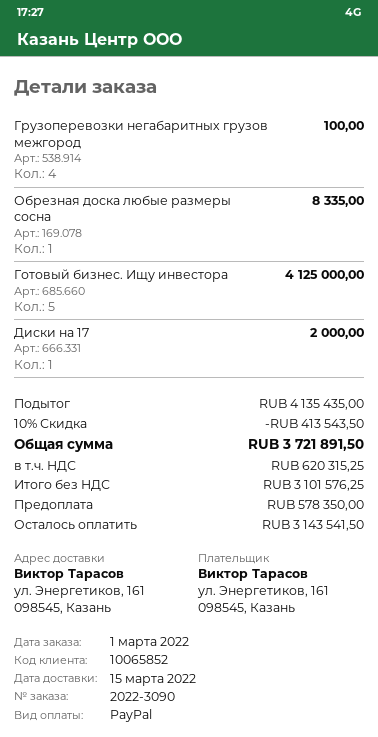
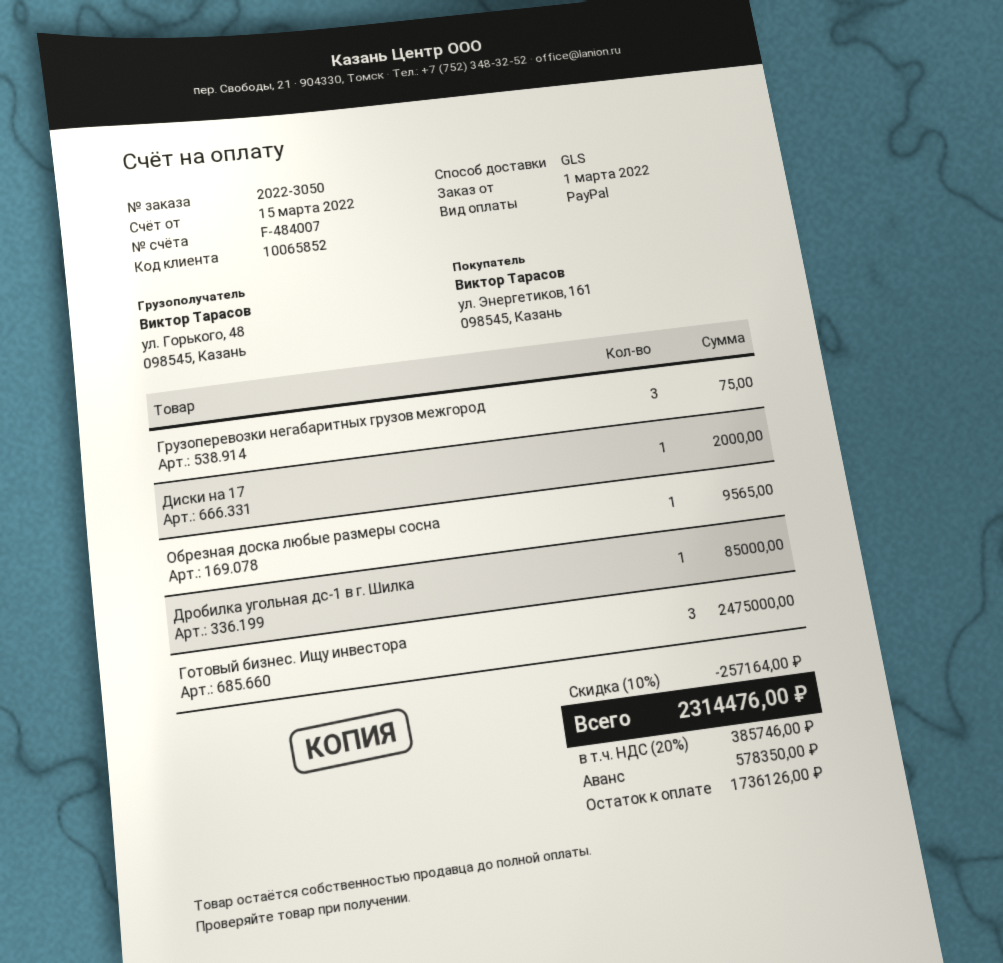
order number: 2022-3090 -> 2022-3050
ship to: ул. Энергетиков, 161, 098545, Казань -> ул. Горького, 48, 098545, Казань
Грузоперевозки негабаритных грузов межгород: 4 for 100.00 -> 3 for 75.00
Обрезная доска любые размеры сосна: 1 for 8335.00 -> 1 for 9565.00
Готовый бизнес. Ищу инвестора: 5 for 4125000.00 -> 3 for 2475000.00
Дробилка угольная дс-1 в г. Шилка: none -> 1 for 85000.00
discount: 10% = 413543.50 -> 10% = 257164.00
tax: 620315.25 -> 385746.00
total: 3721891.50 -> 2314476.00
balance: 3143541.50 -> 1736126.00

